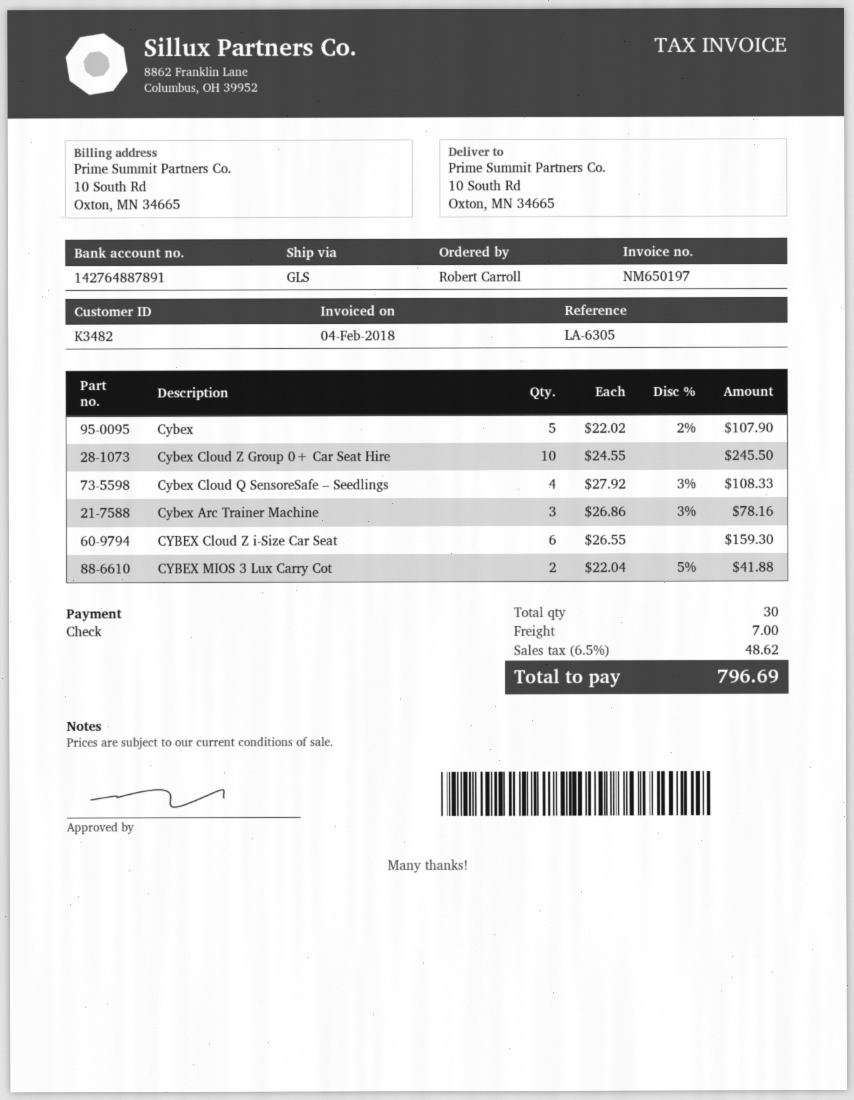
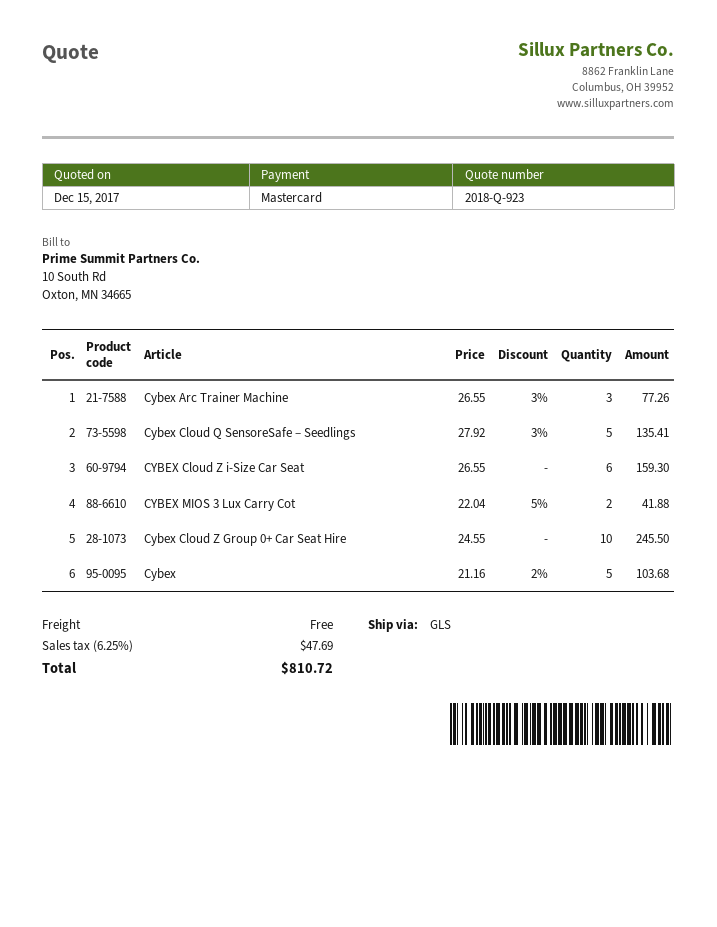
payment method: cheque -> Mastercard
Cybex: 5 x 22.02 - 2% = 107.90 -> 5 x 21.16 - 2% = 103.68
Cybex Cloud Q SensoreSafe – Seedlings: 4 x 27.92 - 3% = 108.33 -> 5 x 27.92 - 3% = 135.41
Cybex Arc Trainer Machine: 3 x 26.86 - 3% = 78.16 -> 3 x 26.55 - 3% = 77.26
shipping: 7.00 -> 0.00
tax: 6.5% = 48.62 -> 6.25% = 47.69
total: 796.69 -> 810.72

